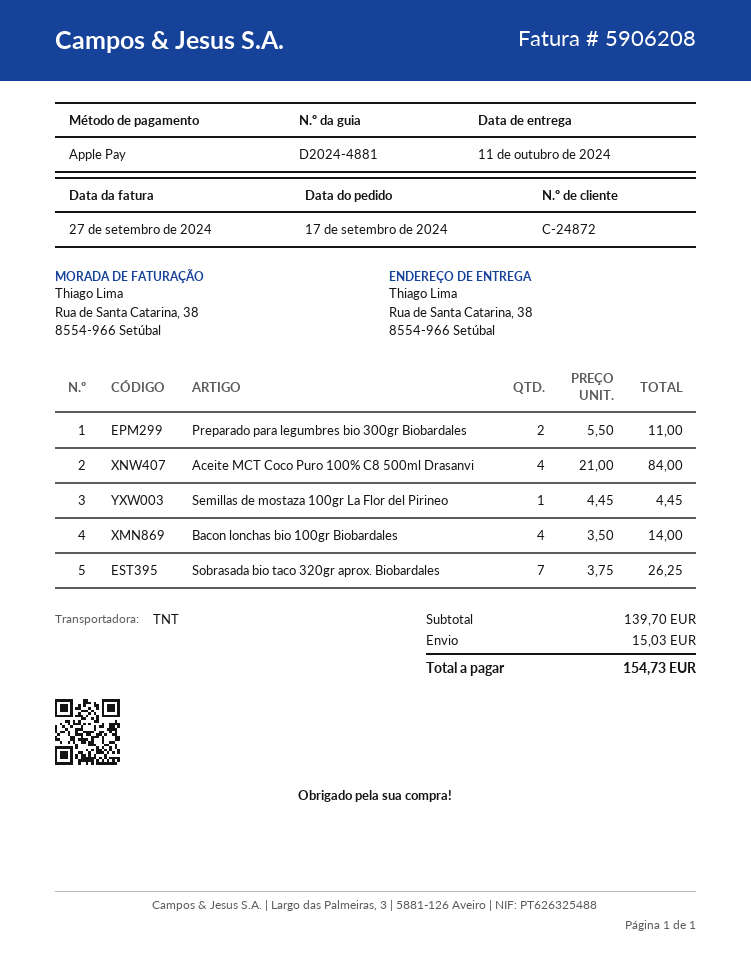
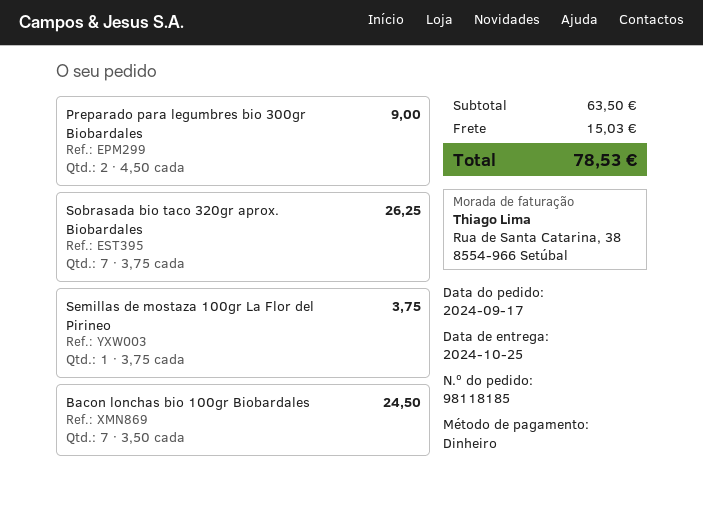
delivery date: 2024-10-11 -> 2024-10-25
payment method: Apple Pay -> cash
Preparado para legumbres bio 300gr Biobardales: 2 x 5.50 = 11.00 -> 2 x 4.50 = 9.00
Aceite MCT Coco Puro 100% C8 500ml Drasanvi: 4 x 21.00 = 84.00 -> none
Semillas de mostaza 100gr La Flor del Pirineo: 1 x 4.45 = 4.45 -> 1 x 3.75 = 3.75
Bacon lonchas bio 100gr Biobardales: 4 x 3.50 = 14.00 -> 7 x 3.50 = 24.50
subtotal: 139.70 -> 63.50
total: 154.73 -> 78.53

